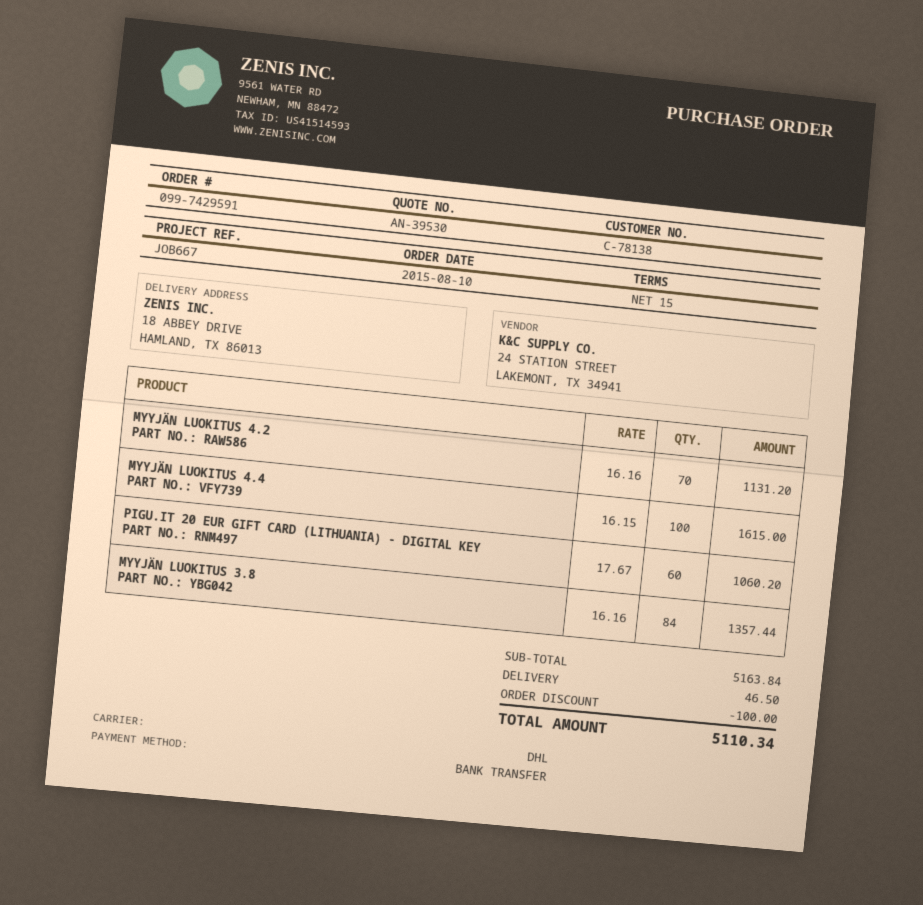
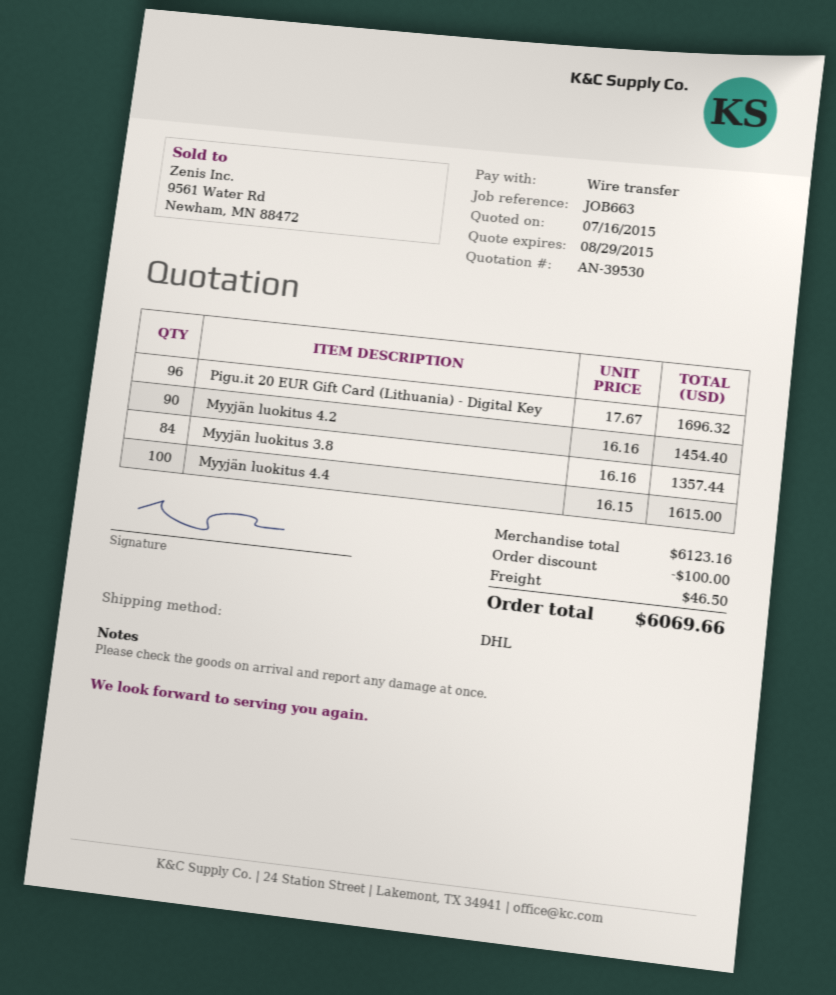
reference: JOB667 -> JOB663
MYYJÄN LUOKITUS 4.2: 70 x 16.16 = 1131.20 -> 90 x 16.16 = 1454.40
PIGU.IT 20 EUR GIFT CARD (LITHUANIA) - DIGITAL KEY: 60 x 17.67 = 1060.20 -> 96 x 17.67 = 1696.32
subtotal: 5163.84 -> 6123.16
total: 5110.34 -> 6069.66

